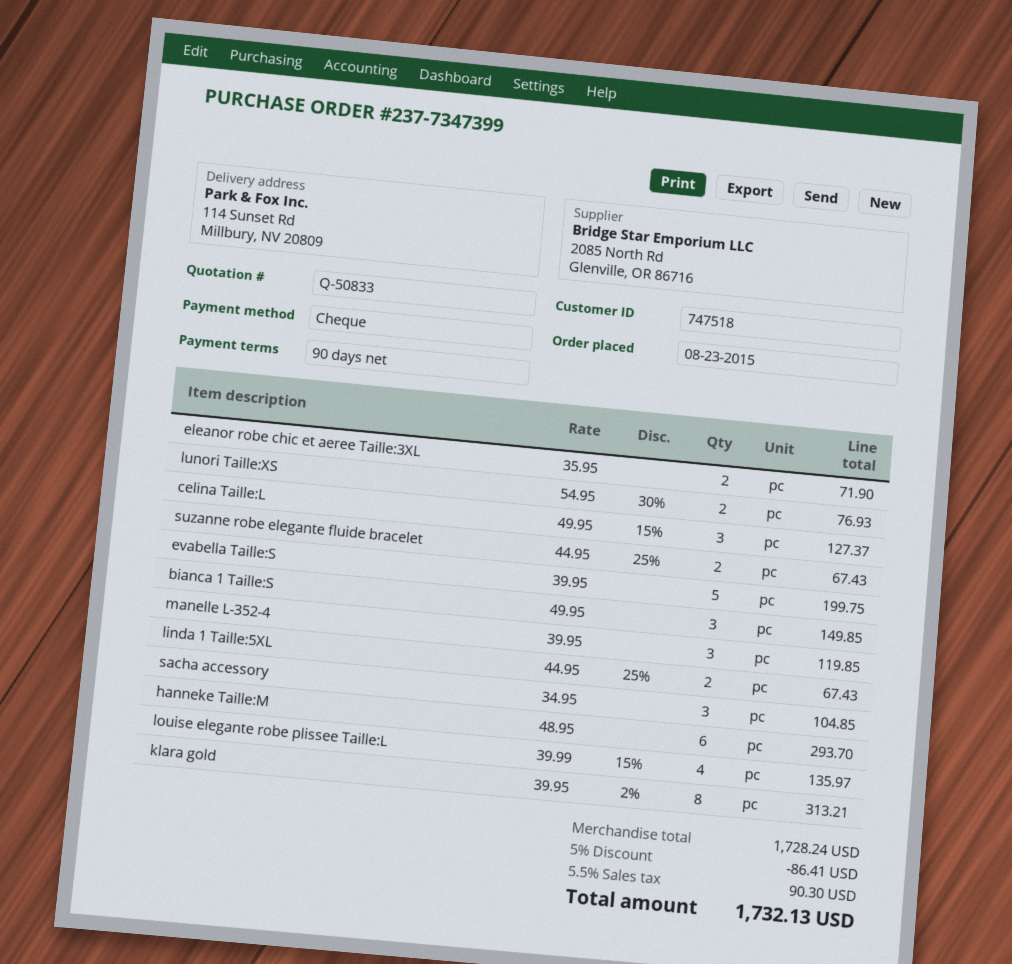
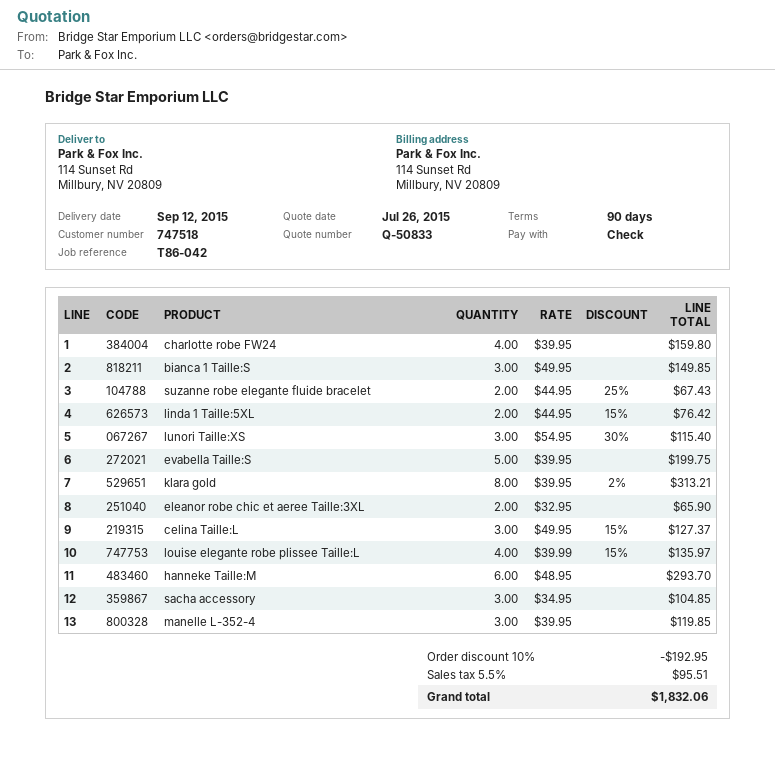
eleanor robe chic et aeree Taille:3XL: 2 x 35.95 = 71.90 -> 2 x 32.95 = 65.90
lunori Taille:XS: 2 x 54.95 - 30% = 76.93 -> 3 x 54.95 - 30% = 115.40
linda 1 Taille:5XL: 2 x 44.95 - 25% = 67.43 -> 2 x 44.95 - 15% = 76.42
charlotte robe FW24: none -> 4 x 39.95 = 159.80
discount: 5% = 86.41 -> 10% = 192.95
tax: 5.5% = 90.30 -> 5.5% = 95.51
total: 1732.13 -> 1832.06

